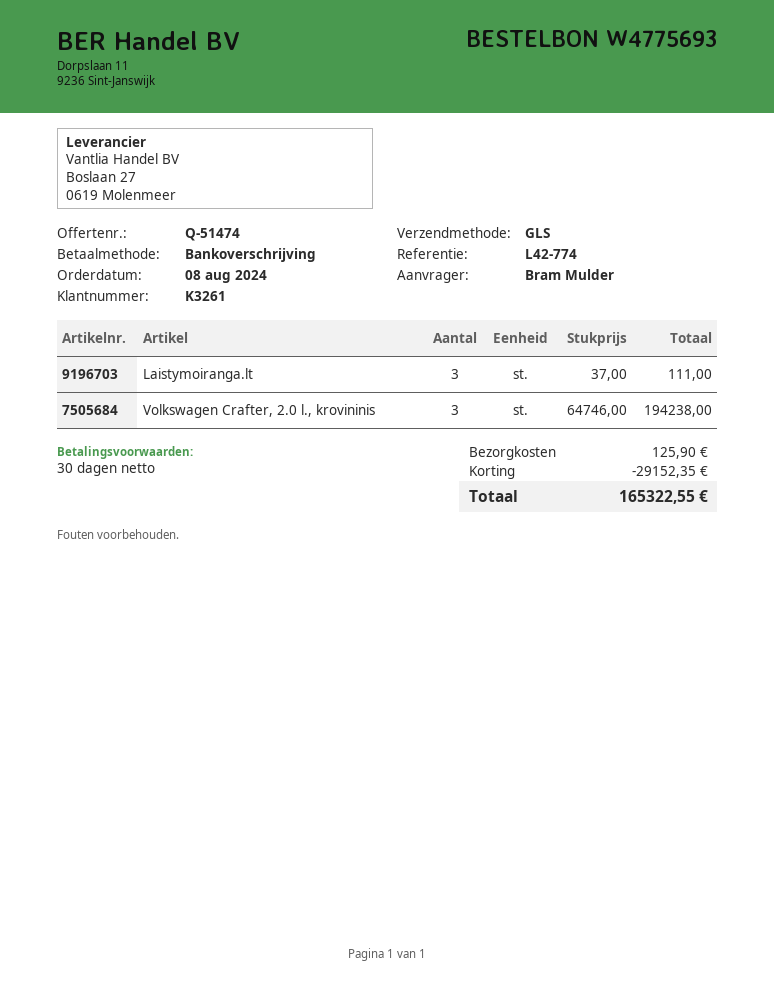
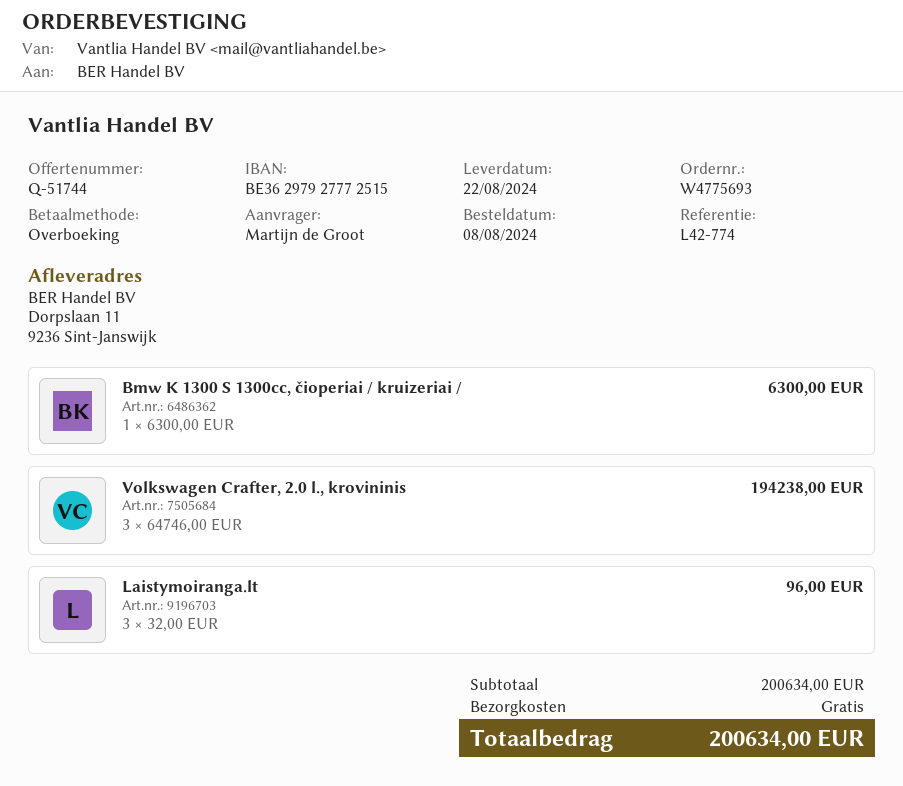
quote number: Q-51474 -> Q-51744
ordered by: Bram Mulder -> Martijn de Groot
Laistymoiranga.lt: 3 x 37.00 = 111.00 -> 3 x 32.00 = 96.00
Bmw K 1300 S 1300cc, čioperiai / kruizeriai /: none -> 1 x 6300.00 = 6300.00
discount: 29152.35 -> none
shipping: 125.90 -> 0.00
total: 165322.55 -> 200634.00

